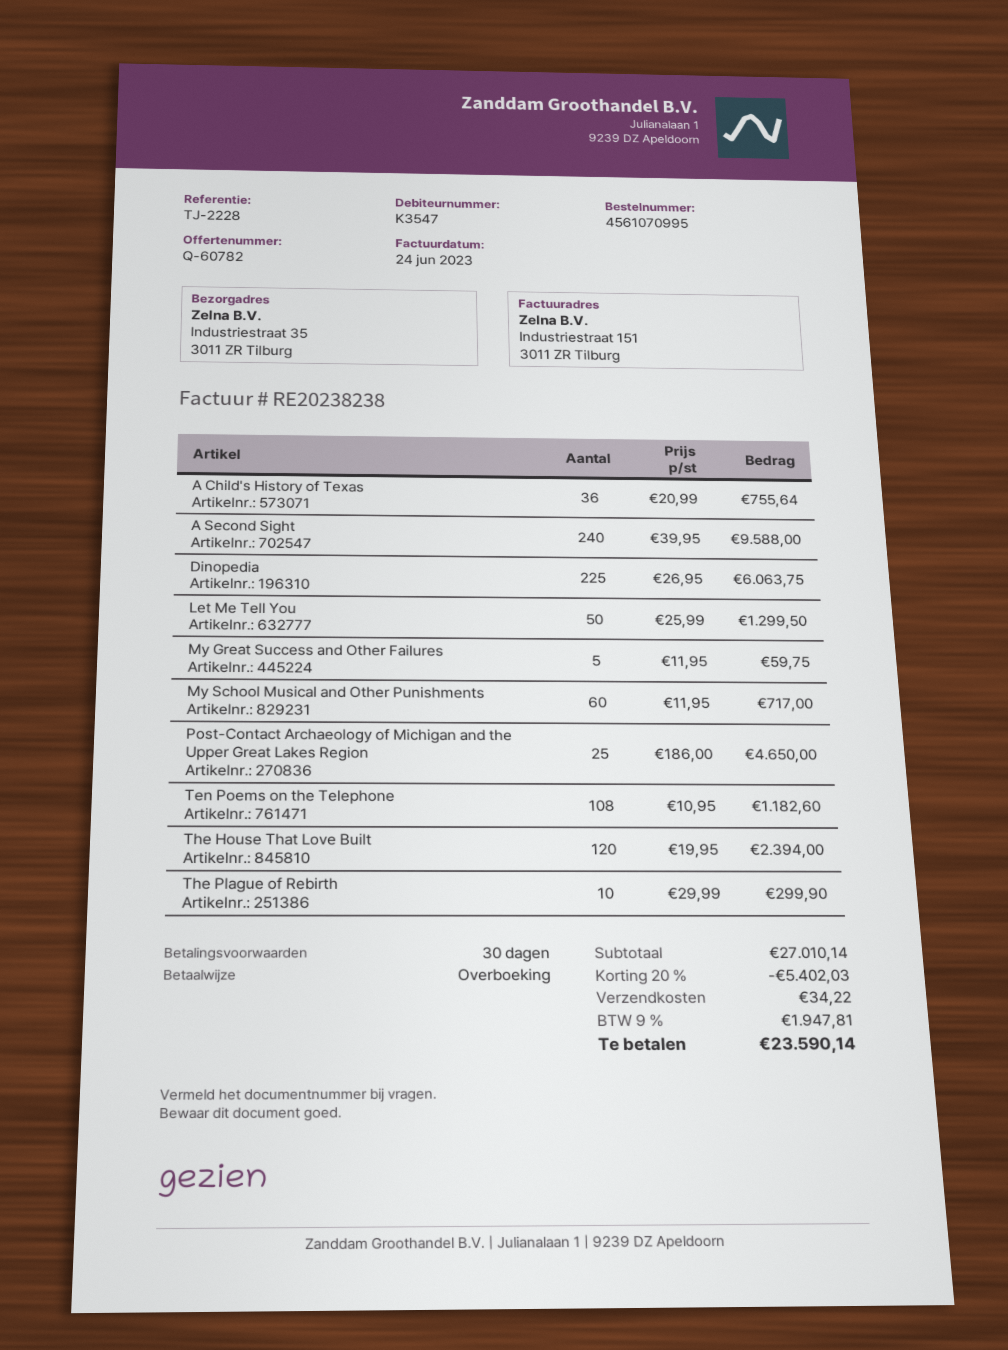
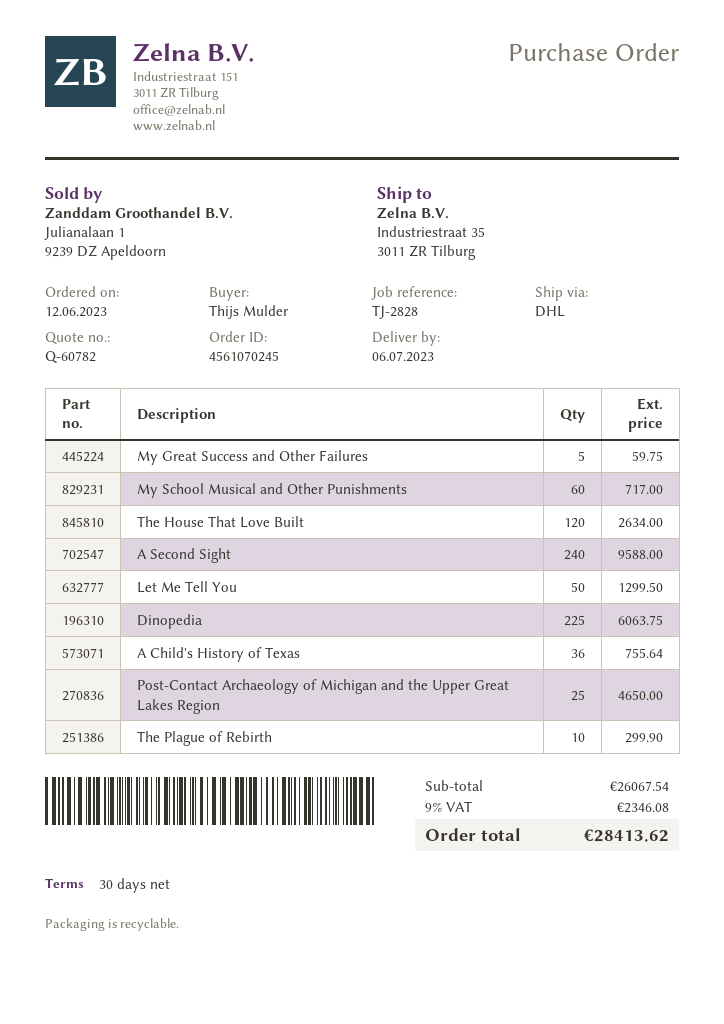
order number: 4561070995 -> 4561070245
reference: TJ-2228 -> TJ-2828
Ten Poems on the Telephone: 108 for 1182.60 -> none
The House That Love Built: 120 for 2394.00 -> 120 for 2634.00
subtotal: 27010.14 -> 26067.54
discount: 20% = 5402.03 -> none
shipping: 34.22 -> none
tax: 9% = 1947.81 -> 9% = 2346.08
total: 23590.14 -> 28413.62

